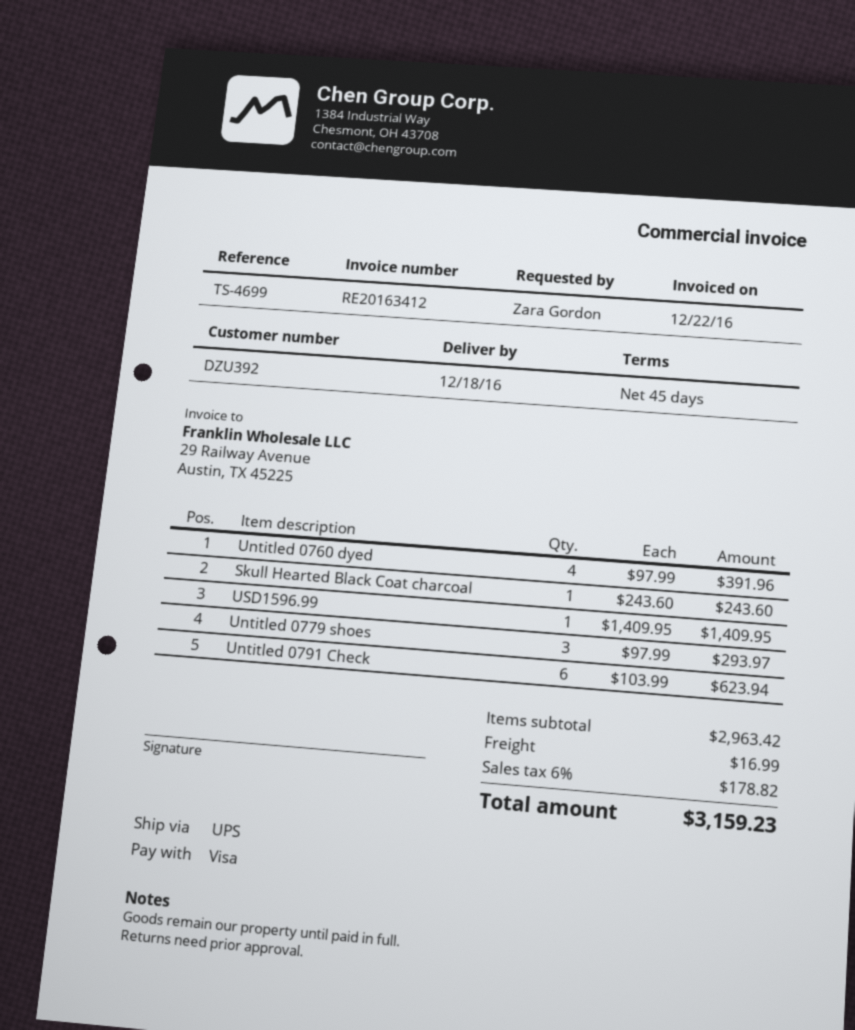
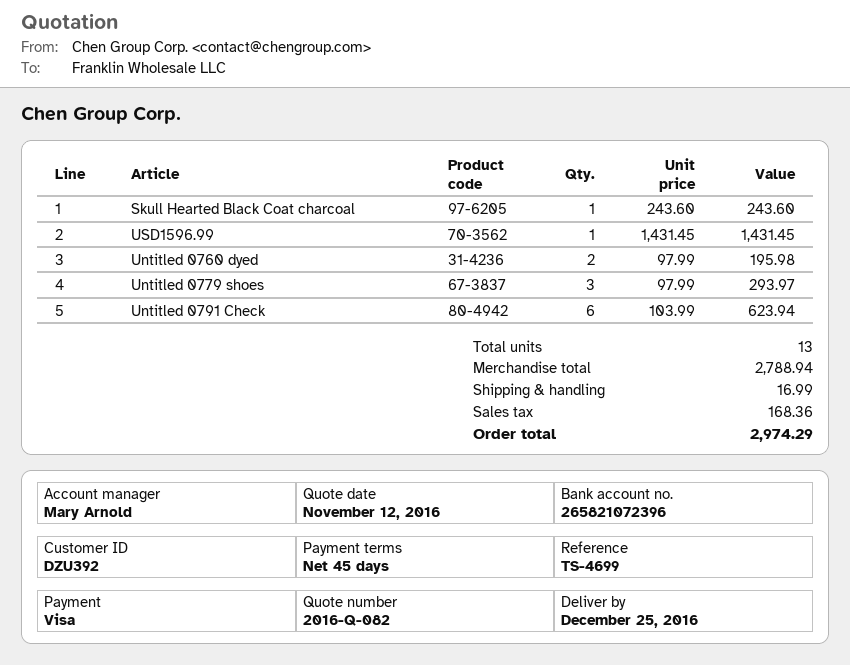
delivery date: 2016-12-18 -> 2016-12-25
Untitled 0760 dyed: 4 x 97.99 = 391.96 -> 2 x 97.99 = 195.98
USD1596.99: 1 x 1409.95 = 1409.95 -> 1 x 1431.45 = 1431.45
subtotal: 2963.42 -> 2788.94
tax: 178.82 -> 168.36
total: 3159.23 -> 2974.29

